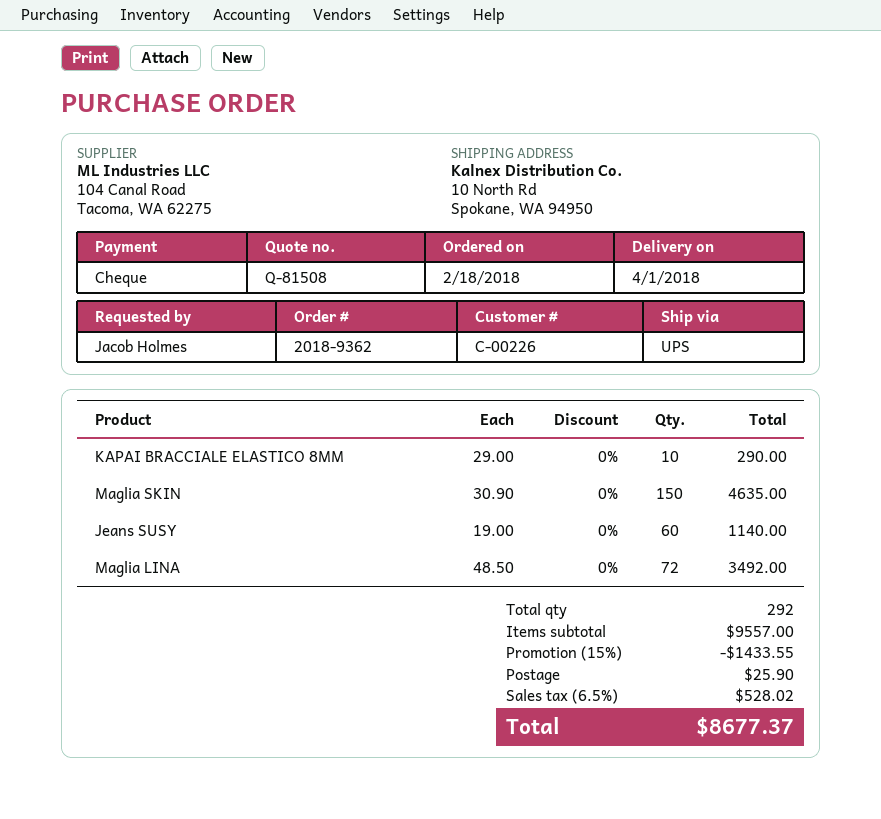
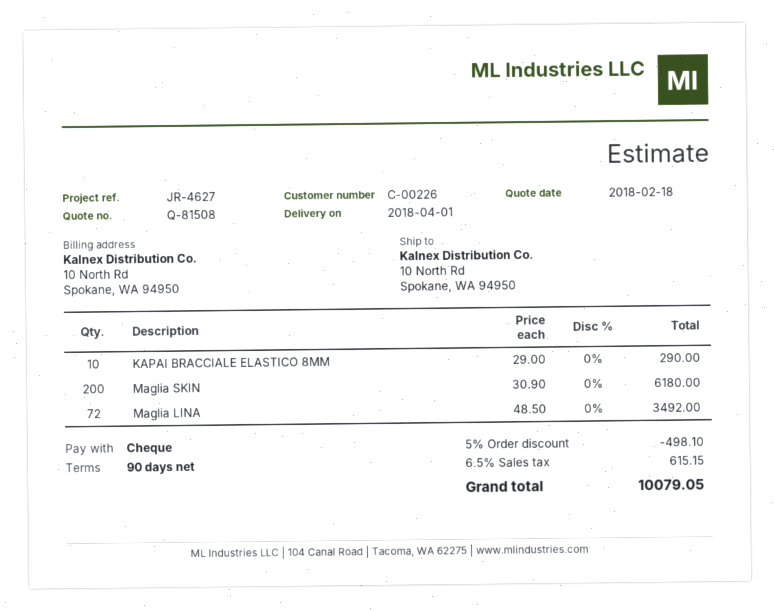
Maglia SKIN: 150 x 30.90 = 4635.00 -> 200 x 30.90 = 6180.00
Jeans SUSY: 60 x 19.00 = 1140.00 -> none
discount: 15% = 1433.55 -> 5% = 498.10
shipping: 25.90 -> none
tax: 6.5% = 528.02 -> 6.5% = 615.15
total: 8677.37 -> 10079.05

